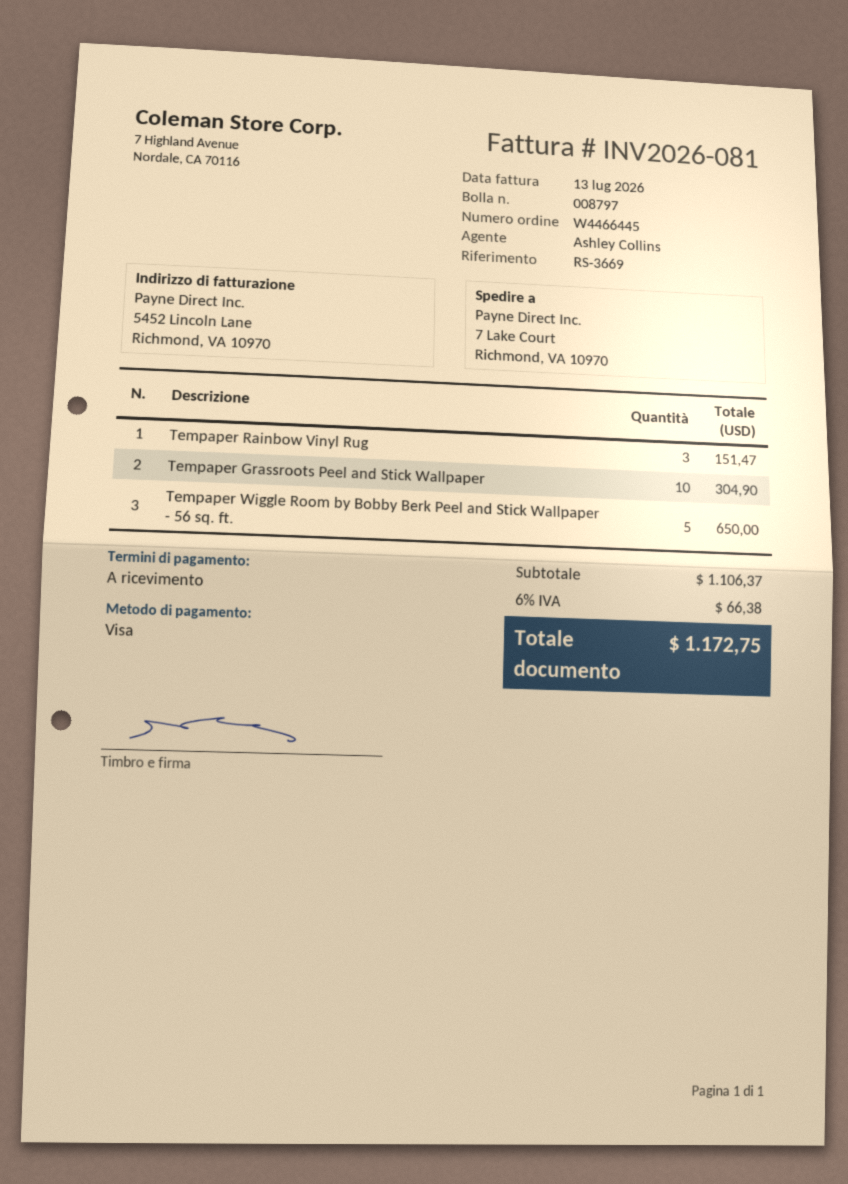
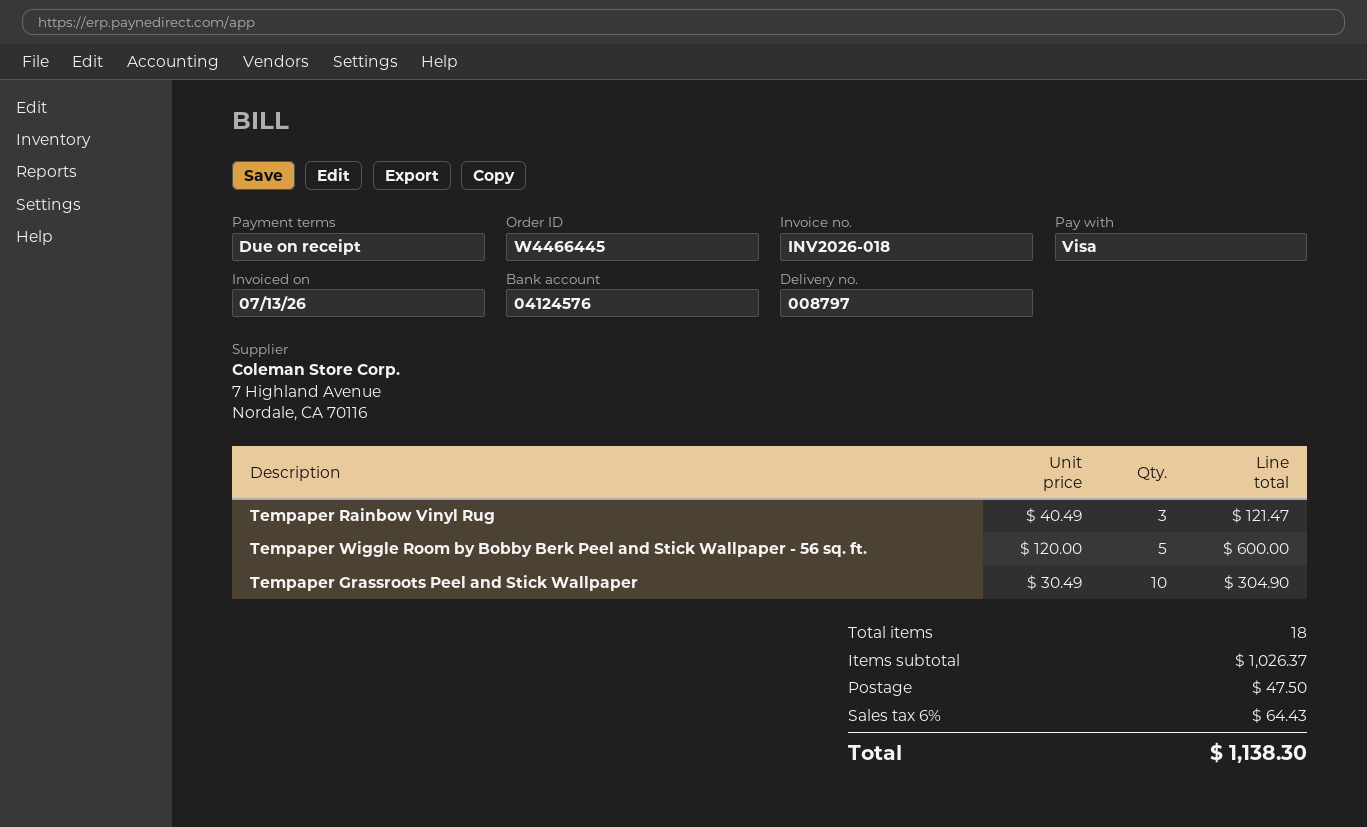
invoice number: INV2026-081 -> INV2026-018
Tempaper Rainbow Vinyl Rug: 3 for 151.47 -> 3 for 121.47
Tempaper Wiggle Room by Bobby Berk Peel and Stick Wallpaper - 56 sq. ft.: 5 for 650.00 -> 5 for 600.00
subtotal: 1106.37 -> 1026.37
shipping: none -> 47.50
tax: 6% = 66.38 -> 6% = 64.43
total: 1172.75 -> 1138.30

